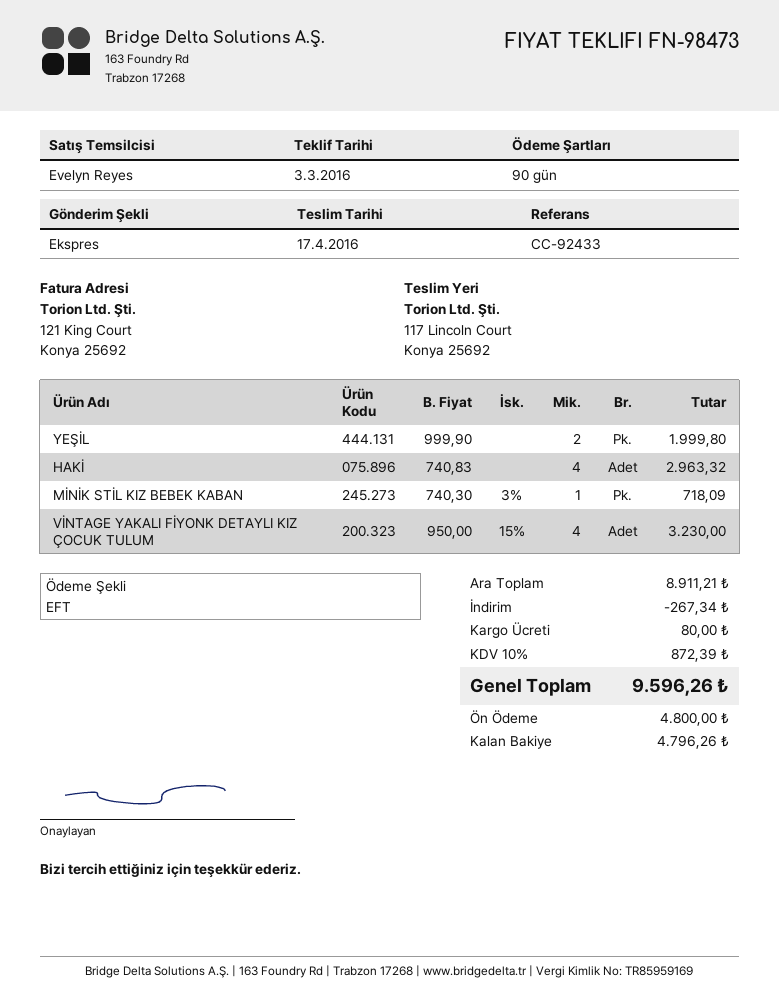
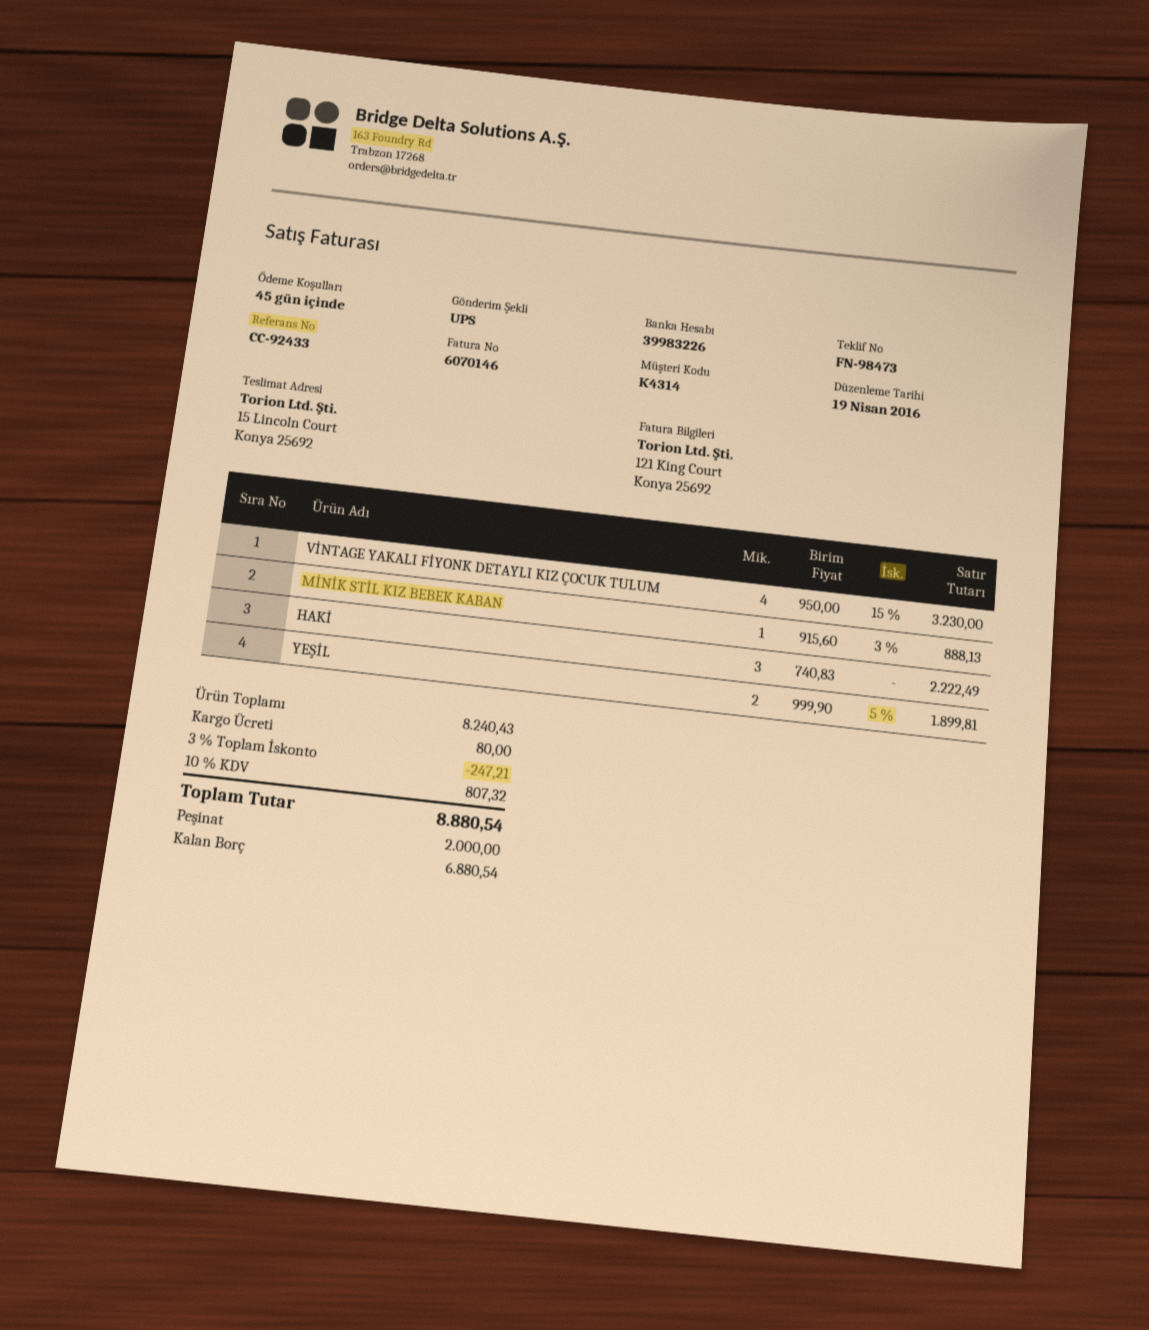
payment terms: 90 days -> 45 days
shipping method: express -> UPS
ship to: 117 Lincoln Court, Konya 25692 -> 15 Lincoln Court, Konya 25692
YEŞİL: 2 x 999.90 = 1999.80 -> 2 x 999.90 - 5% = 1899.81
HAKİ: 4 x 740.83 = 2963.32 -> 3 x 740.83 = 2222.49
MİNİK STİL KIZ BEBEK KABAN: 1 x 740.30 - 3% = 718.09 -> 1 x 915.60 - 3% = 888.13
subtotal: 8911.21 -> 8240.43
discount: 267.34 -> 247.21
tax: 10% = 872.39 -> 10% = 807.32
total: 9596.26 -> 8880.54
deposit: 4800.00 -> 2000.00
balance: 4796.26 -> 6880.54

